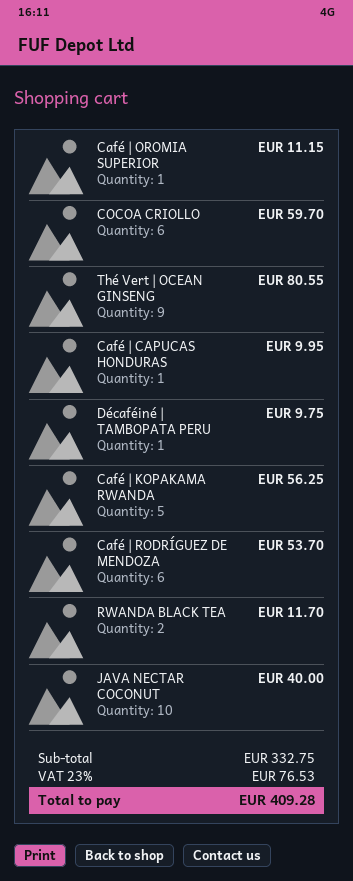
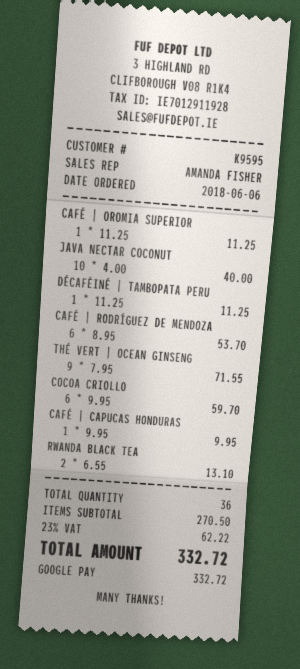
Café | OROMIA SUPERIOR: 1 for 11.15 -> 1 for 11.25
Thé Vert | OCEAN GINSENG: 9 for 80.55 -> 9 for 71.55
Décaféiné | TAMBOPATA PERU: 1 for 9.75 -> 1 for 11.25
Café | KOPAKAMA RWANDA: 5 for 56.25 -> none
RWANDA BLACK TEA: 2 for 11.70 -> 2 for 13.10
subtotal: 332.75 -> 270.50
tax: 23% = 76.53 -> 23% = 62.22
total: 409.28 -> 332.72

